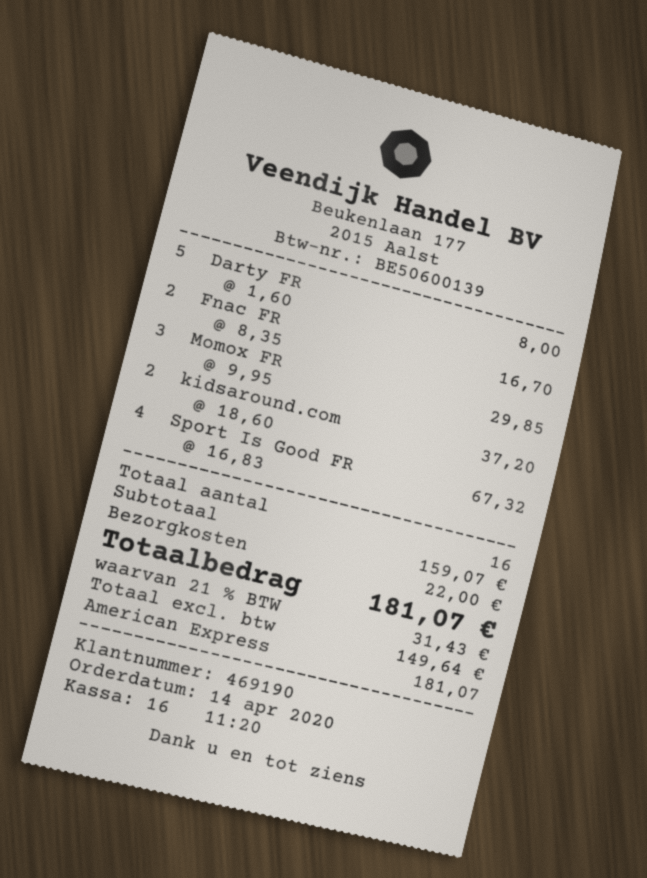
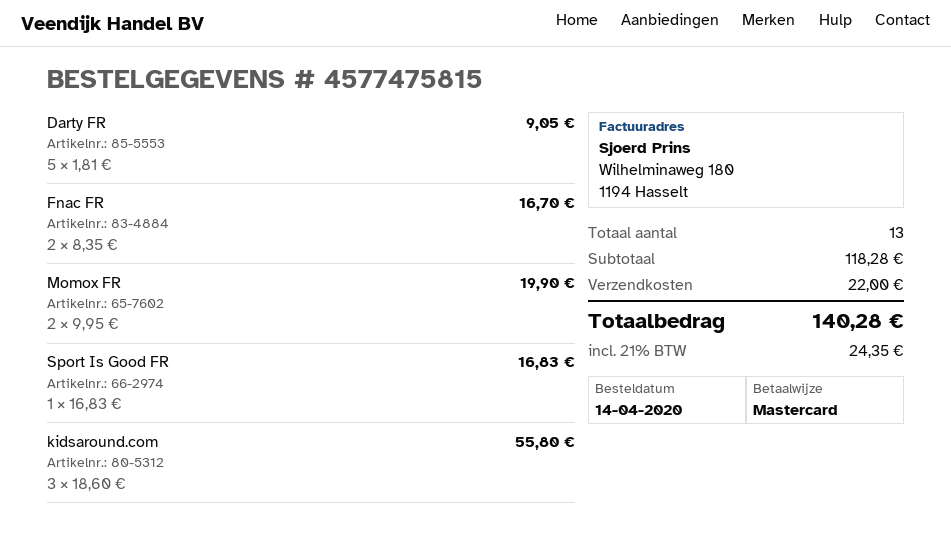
payment method: American Express -> Mastercard
Darty FR: 5 x 1.60 = 8.00 -> 5 x 1.81 = 9.05
Momox FR: 3 x 9.95 = 29.85 -> 2 x 9.95 = 19.90
kidsaround.com: 2 x 18.60 = 37.20 -> 3 x 18.60 = 55.80
Sport Is Good FR: 4 x 16.83 = 67.32 -> 1 x 16.83 = 16.83
total quantity: 16 -> 13
subtotal: 159.07 -> 118.28
tax: 21% = 31.43 -> 21% = 24.35
total: 181.07 -> 140.28

